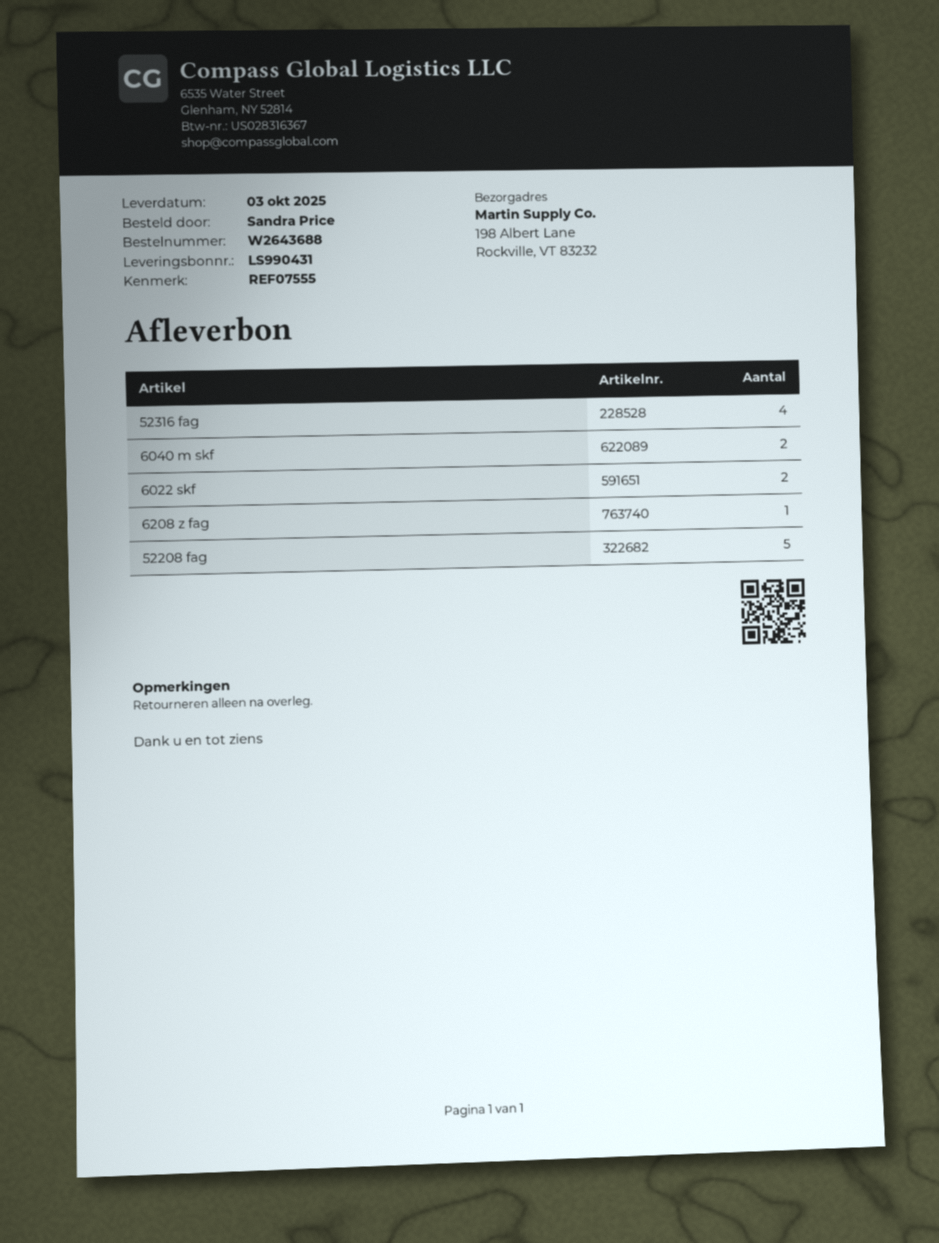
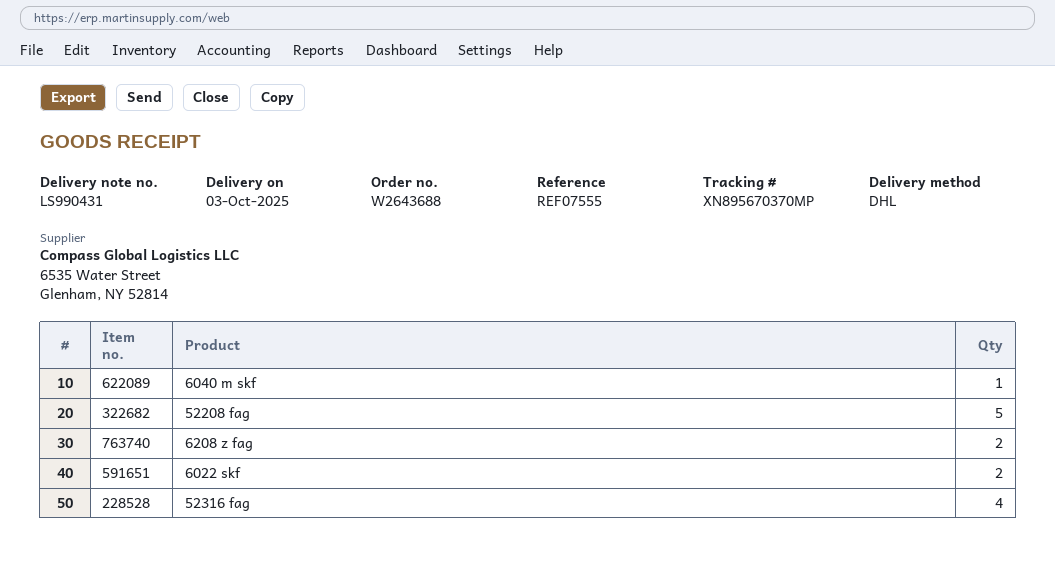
6040 m skf: 2 -> 1
6208 z fag: 1 -> 2

